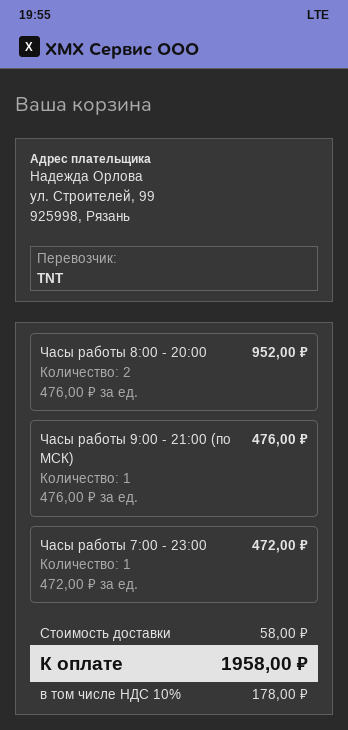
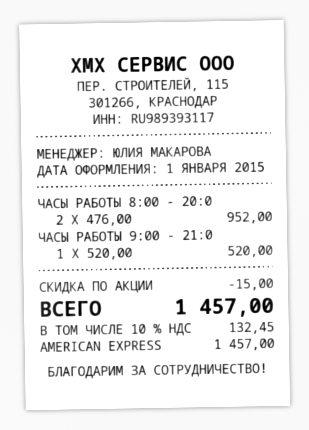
Часы работы 9:00 - 21:00 (по МСК): 1 x 476.00 = 476.00 -> 1 x 520.00 = 520.00
Часы работы 7:00 - 23:00: 1 x 472.00 = 472.00 -> none
discount: none -> 15.00
shipping: 58.00 -> none
tax: 10% = 178.00 -> 10% = 132.45
total: 1958.00 -> 1457.00

